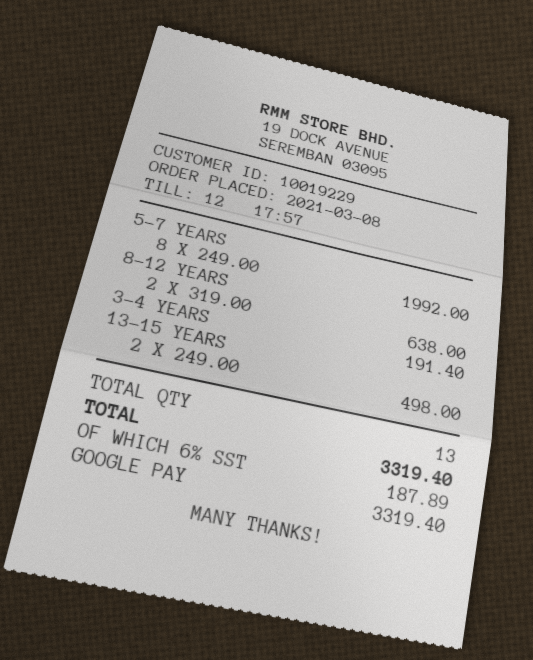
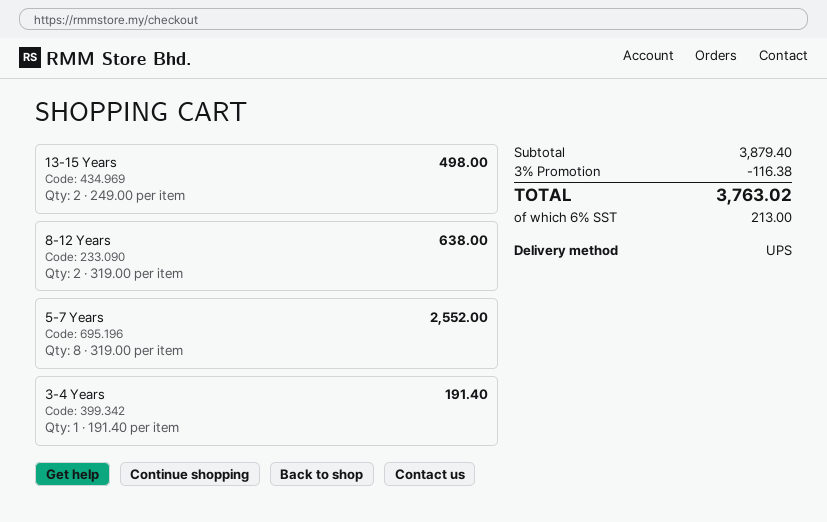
5-7 YEARS: 8 x 249.00 = 1992.00 -> 8 x 319.00 = 2552.00
discount: none -> 3% = 116.38
tax: 6% = 187.89 -> 6% = 213.00
total: 3319.40 -> 3763.02

